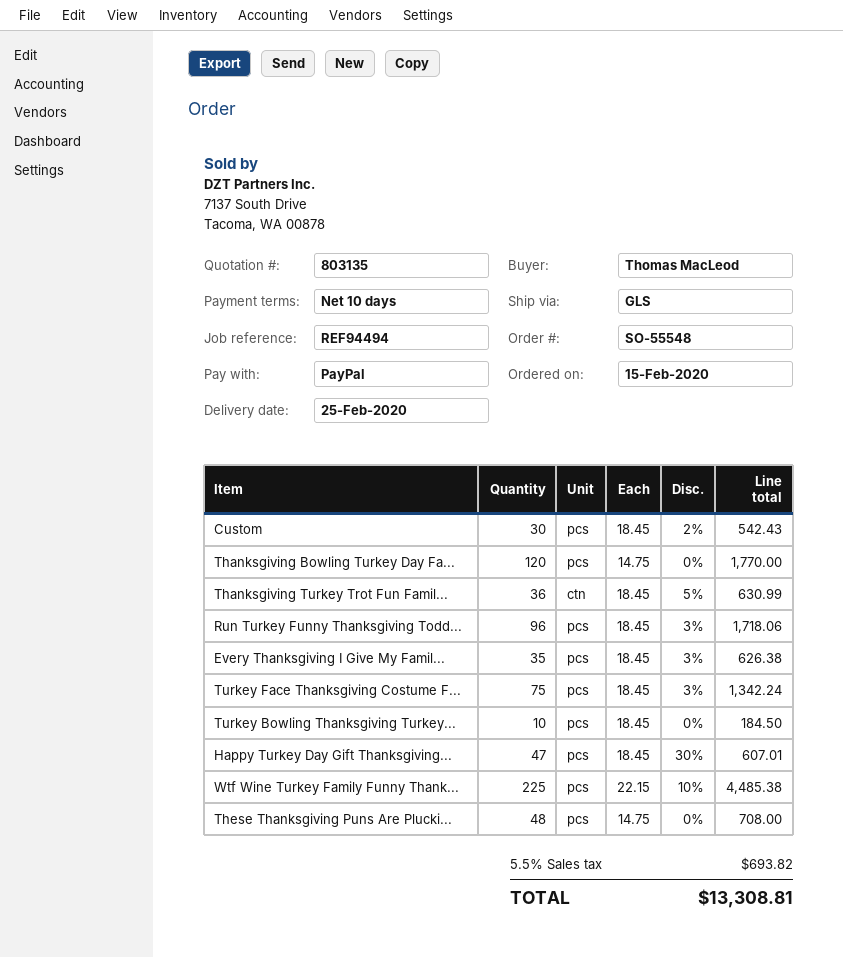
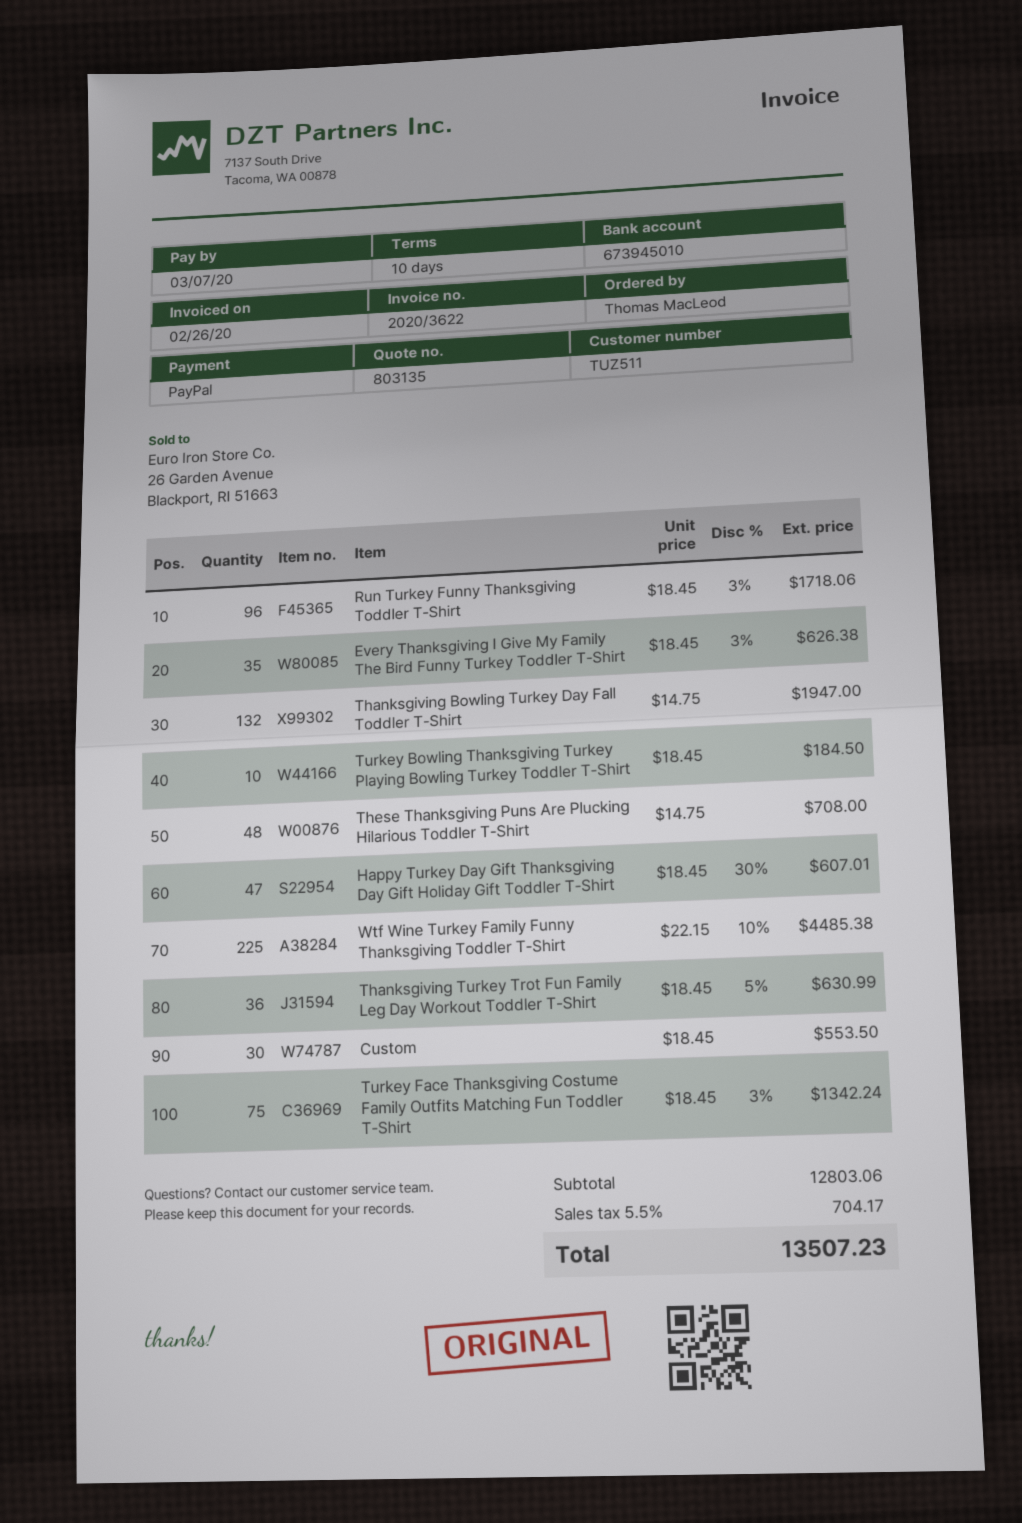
Custom: 30 x 18.45 - 2% = 542.43 -> 30 x 18.45 = 553.50
Thanksgiving Bowling Turkey Day Fa...: 120 x 14.75 = 1770.00 -> 132 x 14.75 = 1947.00
tax: 5.5% = 693.82 -> 5.5% = 704.17
total: 13308.81 -> 13507.23

